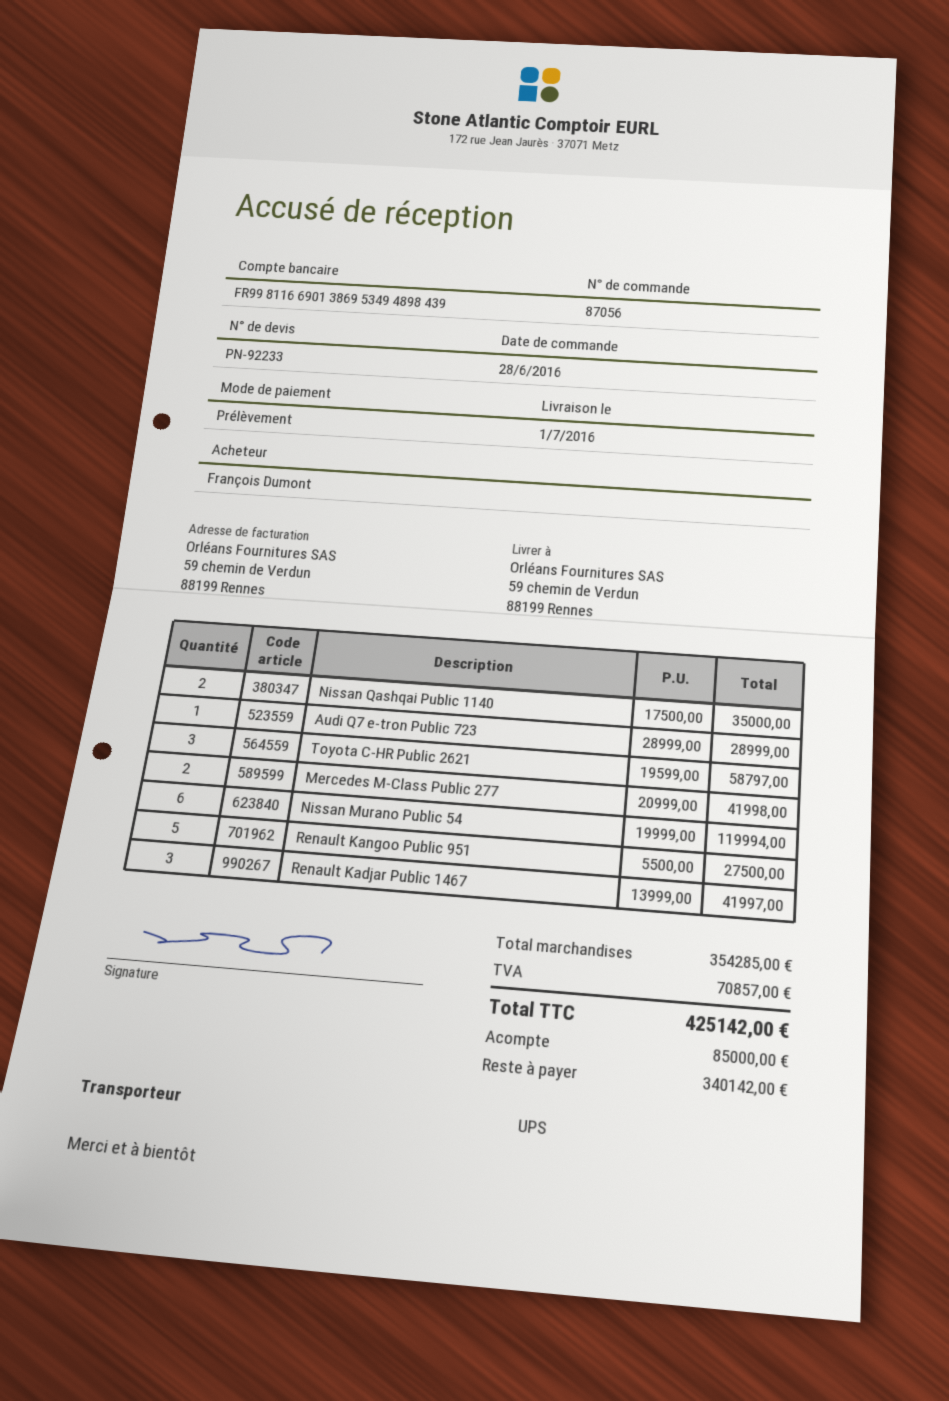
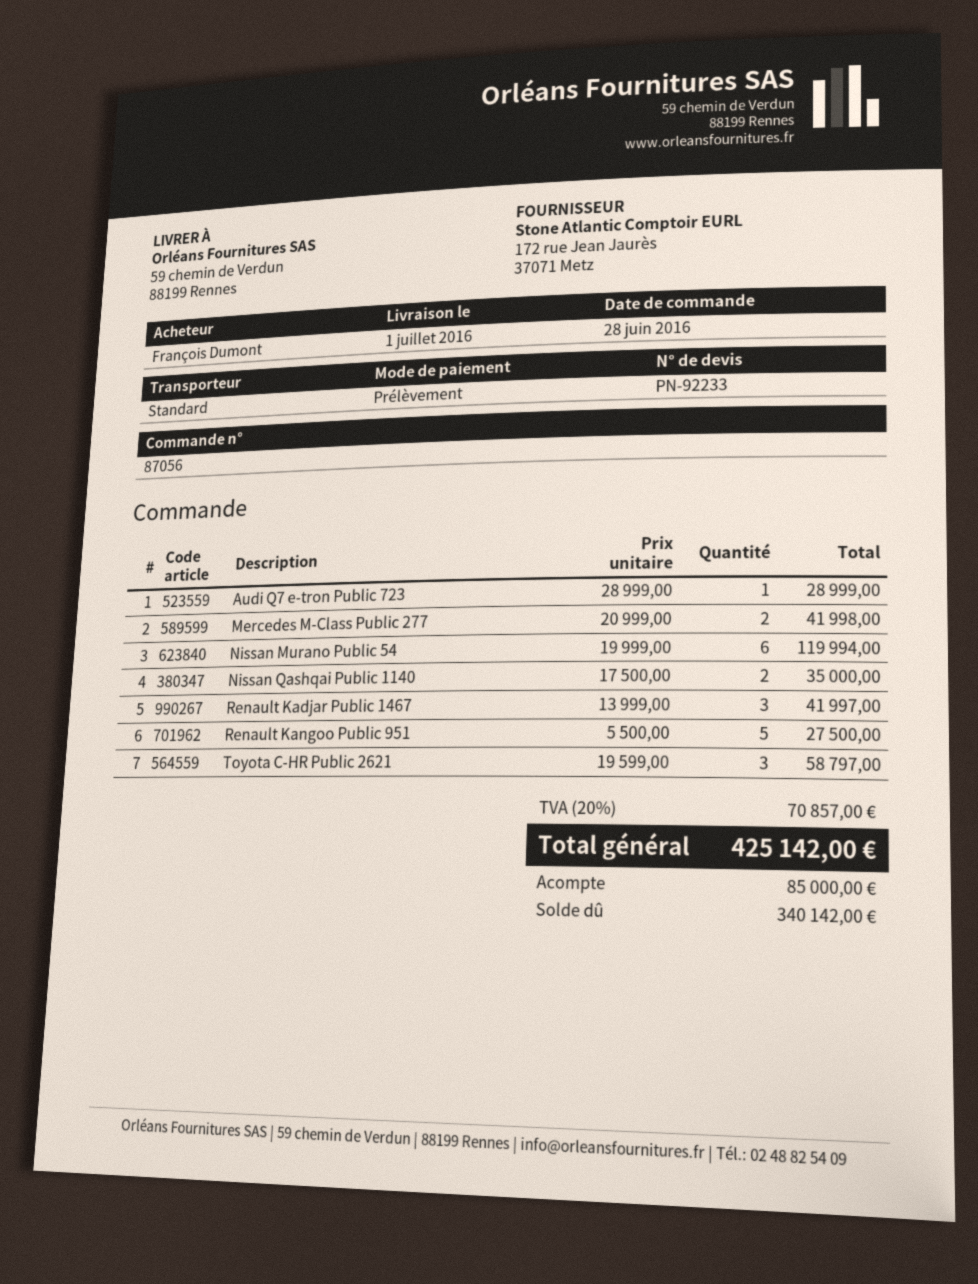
shipping method: UPS -> standard

